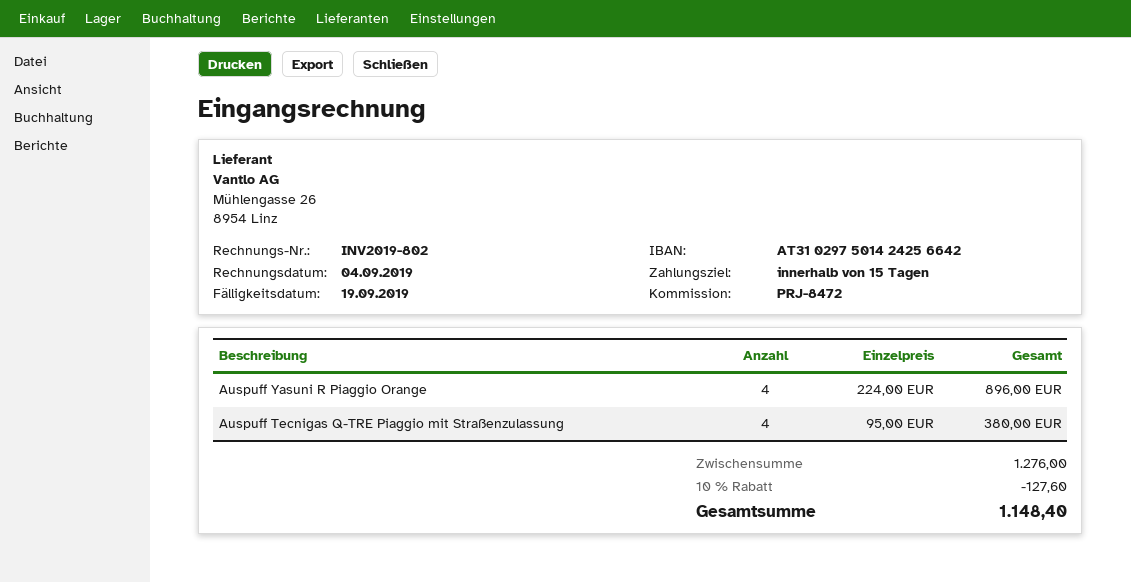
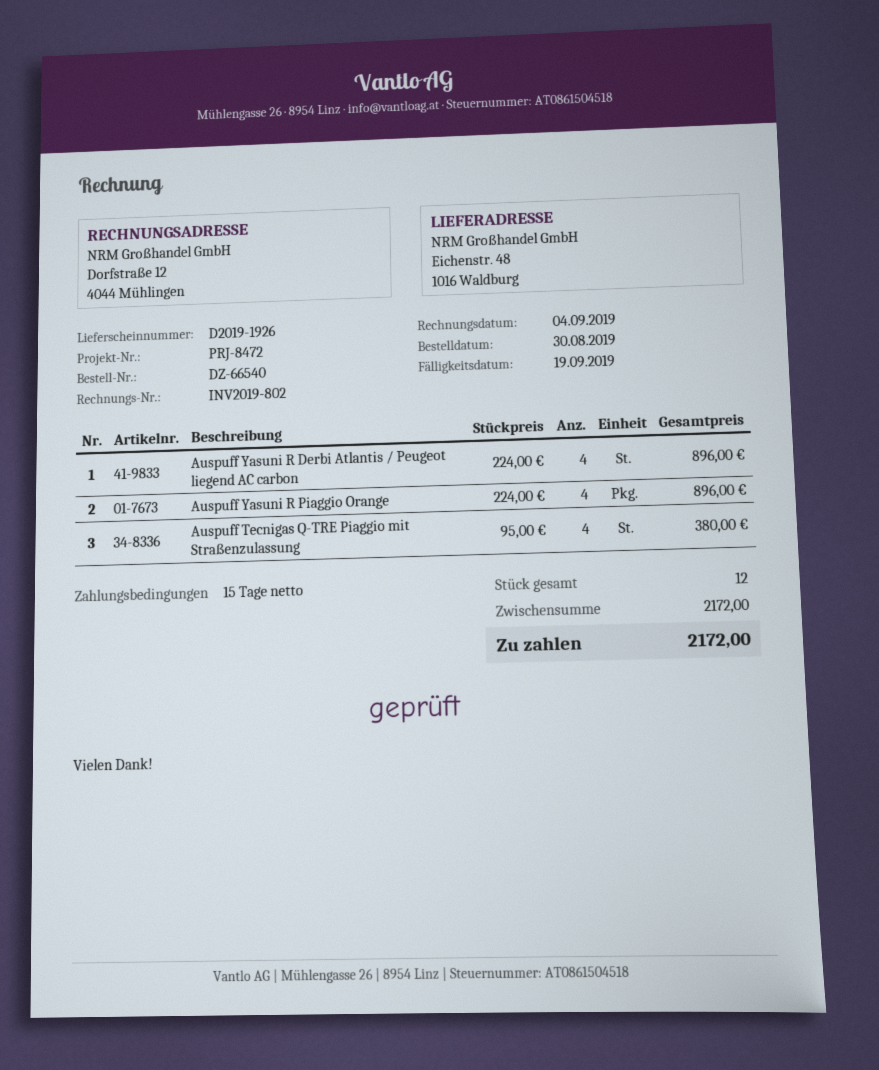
Auspuff Yasuni R Derbi Atlantis / Peugeot liegend AC carbon: none -> 4 x 224.00 = 896.00
subtotal: 1276.00 -> 2172.00
discount: 10% = 127.60 -> none
total: 1148.40 -> 2172.00

